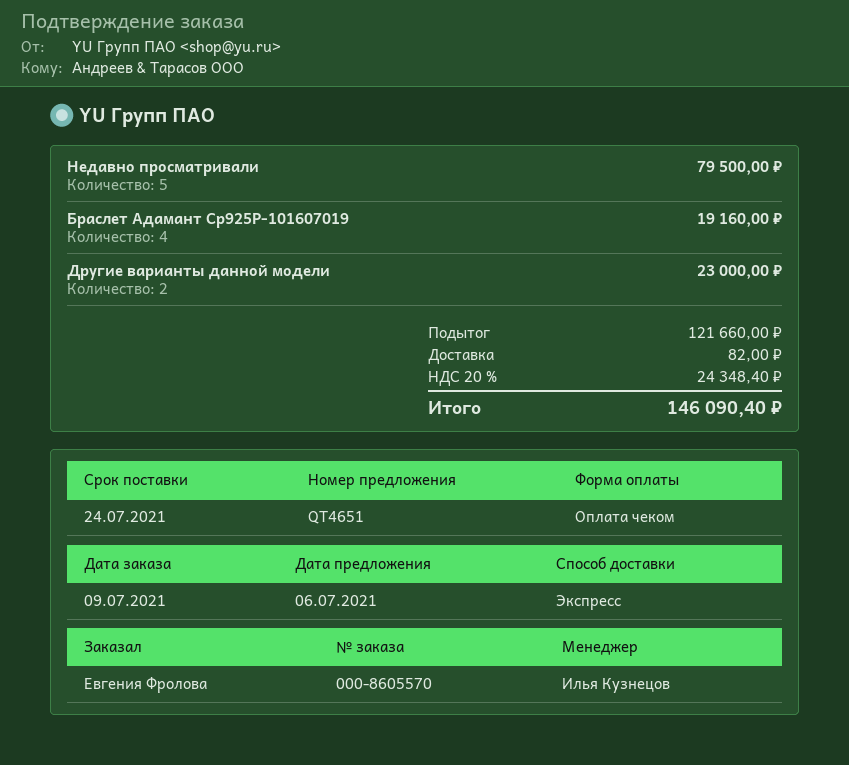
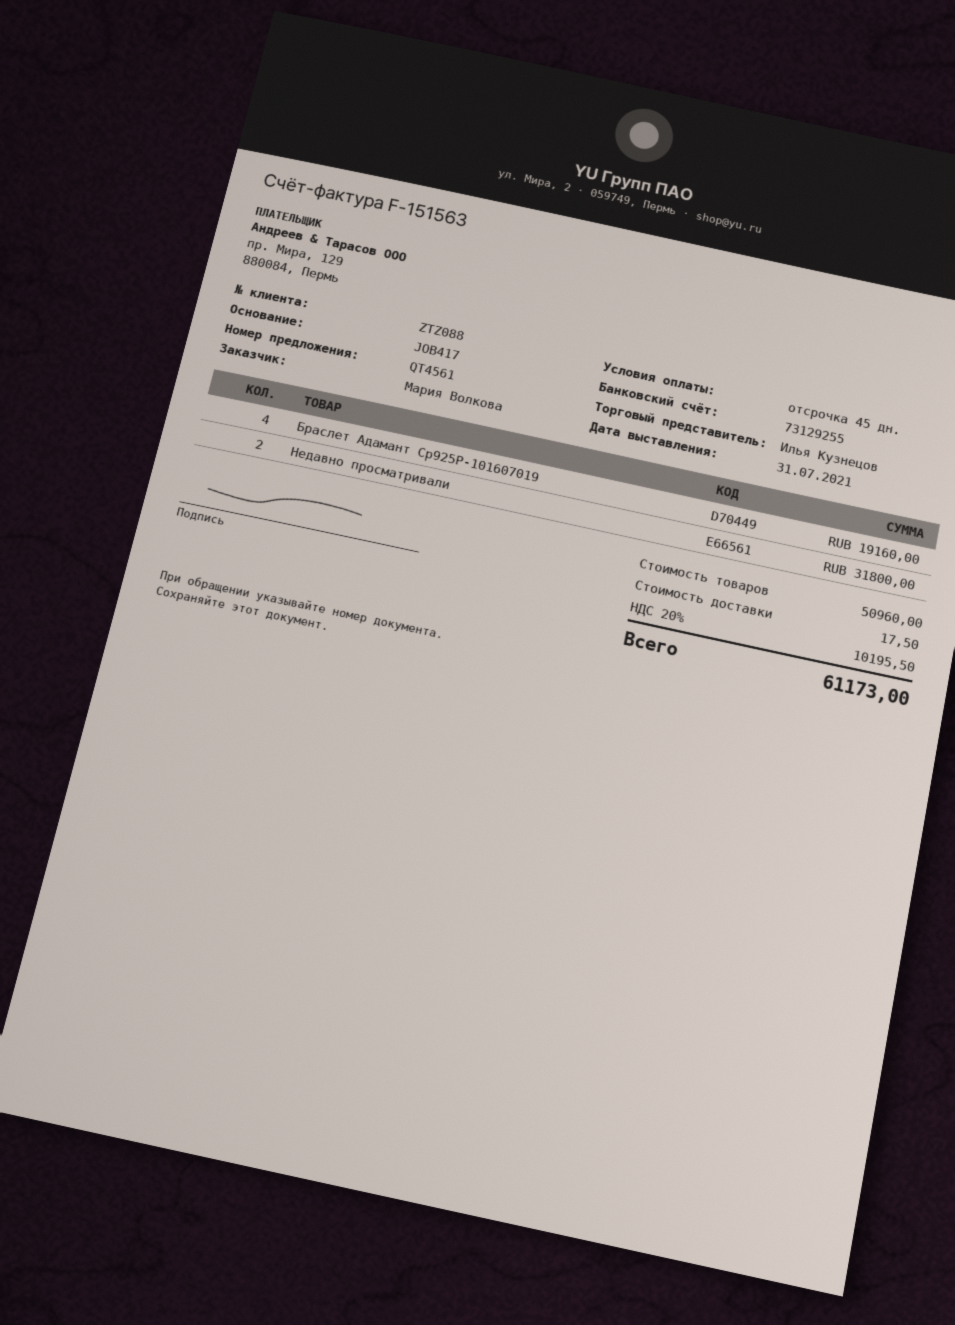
quote number: QT4651 -> QT4561
ordered by: Евгения Фролова -> Мария Волкова
Недавно просматривали: 5 for 79500.00 -> 2 for 31800.00
Другие варианты данной модели: 2 for 23000.00 -> none
subtotal: 121660.00 -> 50960.00
shipping: 82.00 -> 17.50
tax: 20% = 24348.40 -> 20% = 10195.50
total: 146090.40 -> 61173.00

